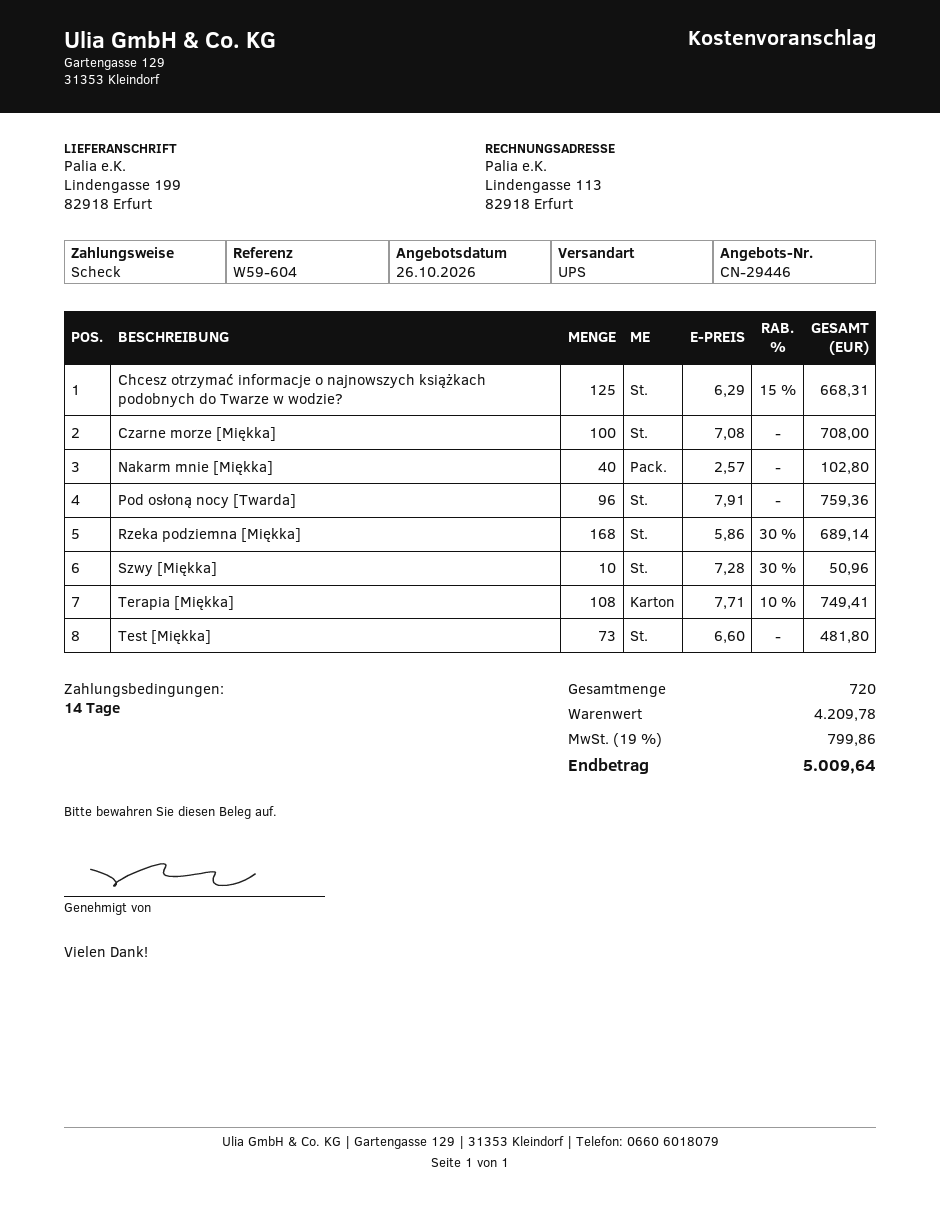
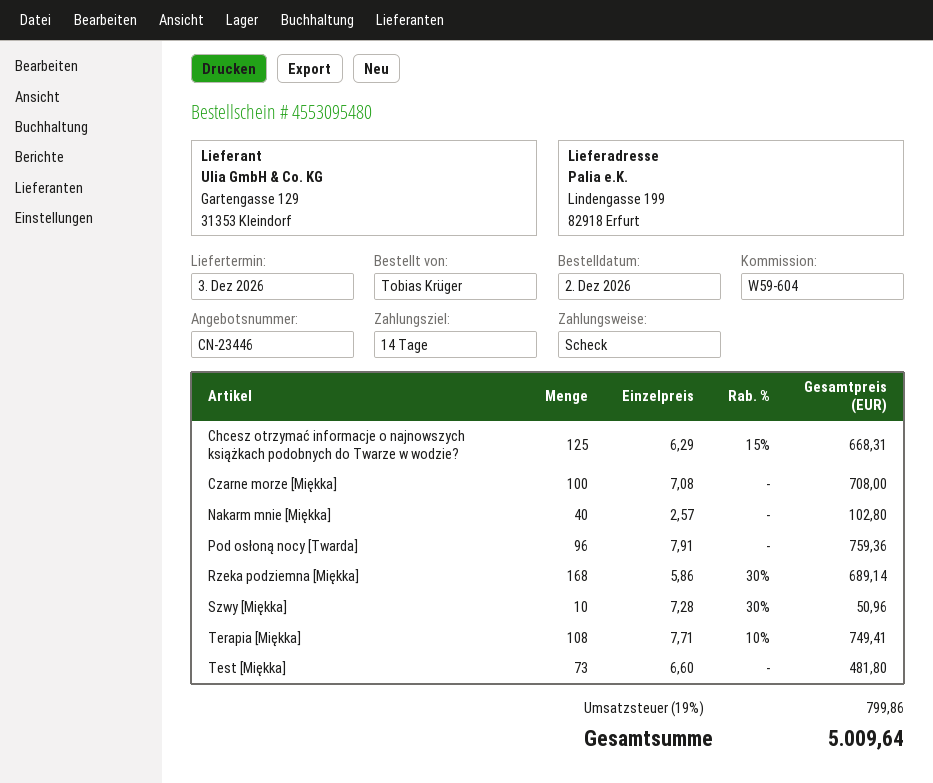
quote number: CN-29446 -> CN-23446

